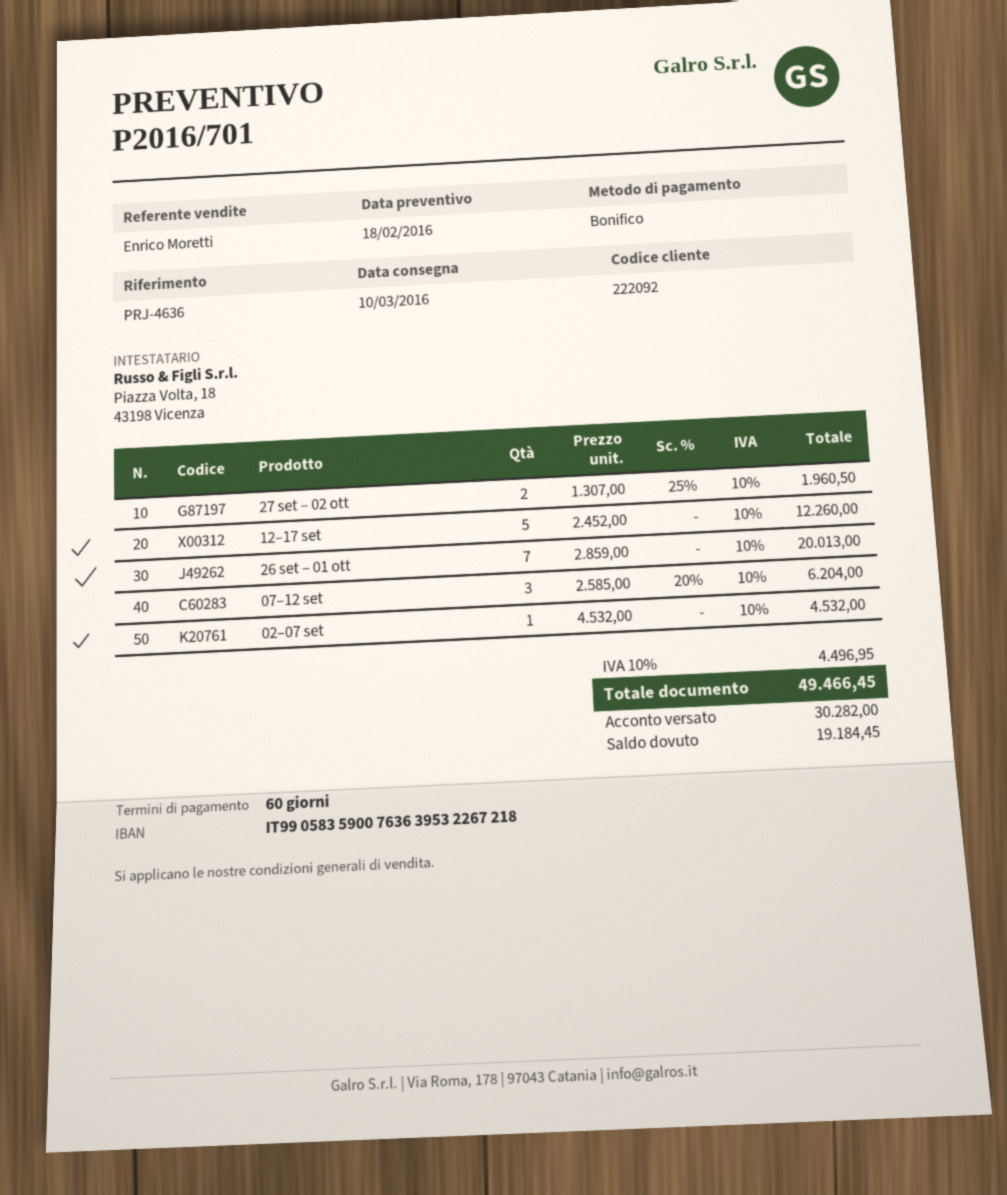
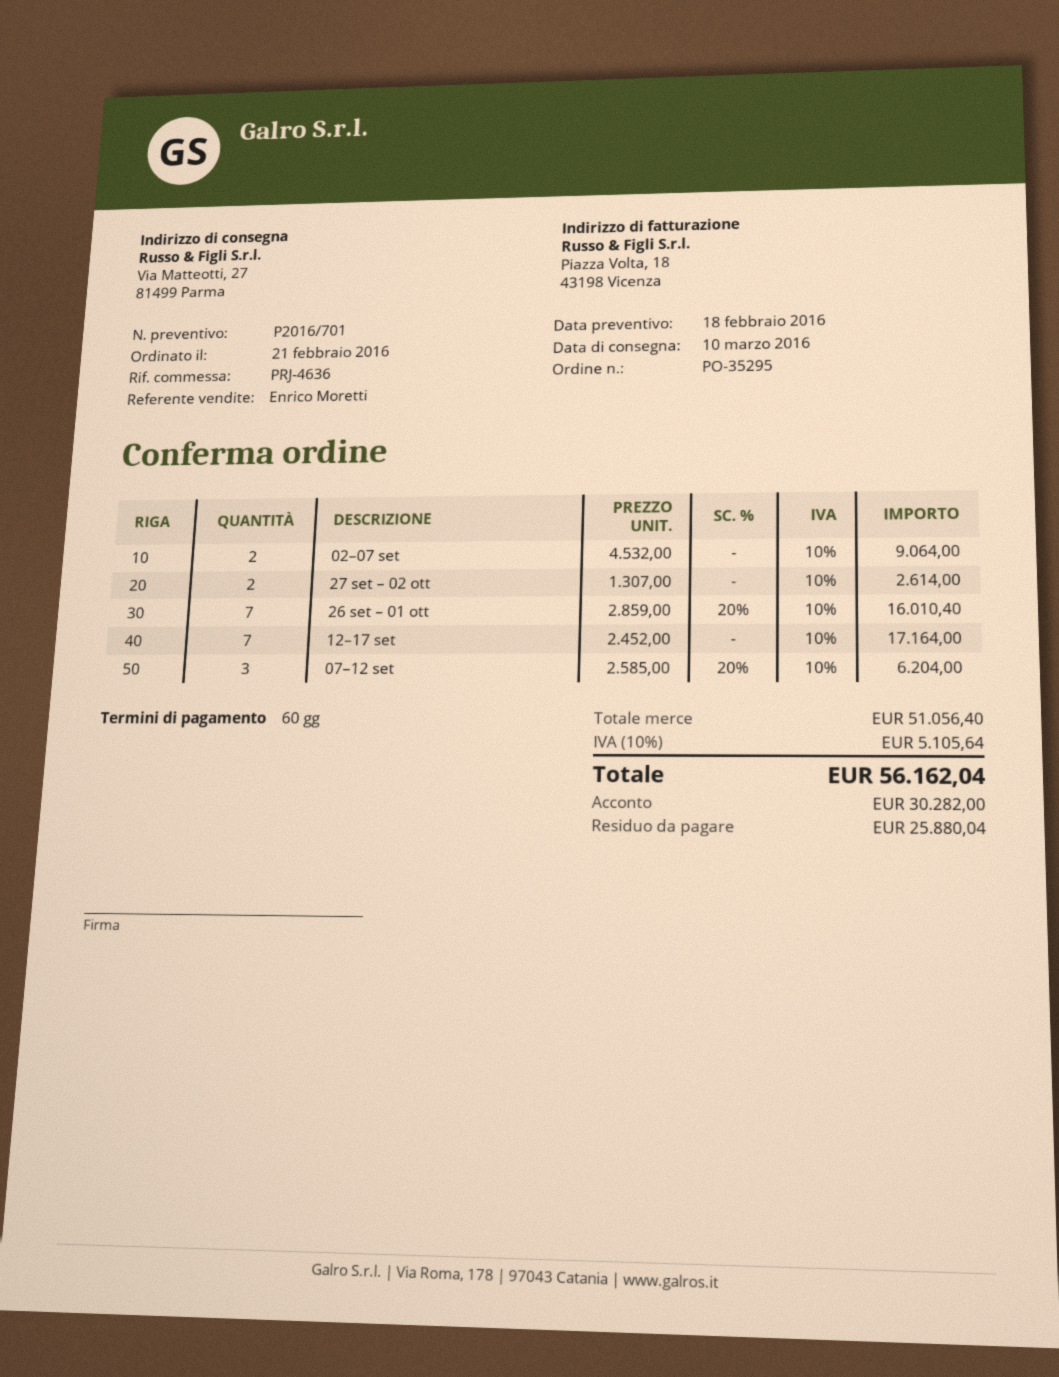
27 set – 02 ott: 2 x 1307.00 - 25% = 1960.50 -> 2 x 1307.00 = 2614.00
12–17 set: 5 x 2452.00 = 12260.00 -> 7 x 2452.00 = 17164.00
26 set – 01 ott: 7 x 2859.00 = 20013.00 -> 7 x 2859.00 - 20% = 16010.40
02–07 set: 1 x 4532.00 = 4532.00 -> 2 x 4532.00 = 9064.00
tax: 10% = 4496.95 -> 10% = 5105.64
total: 49466.45 -> 56162.04
balance: 19184.45 -> 25880.04

